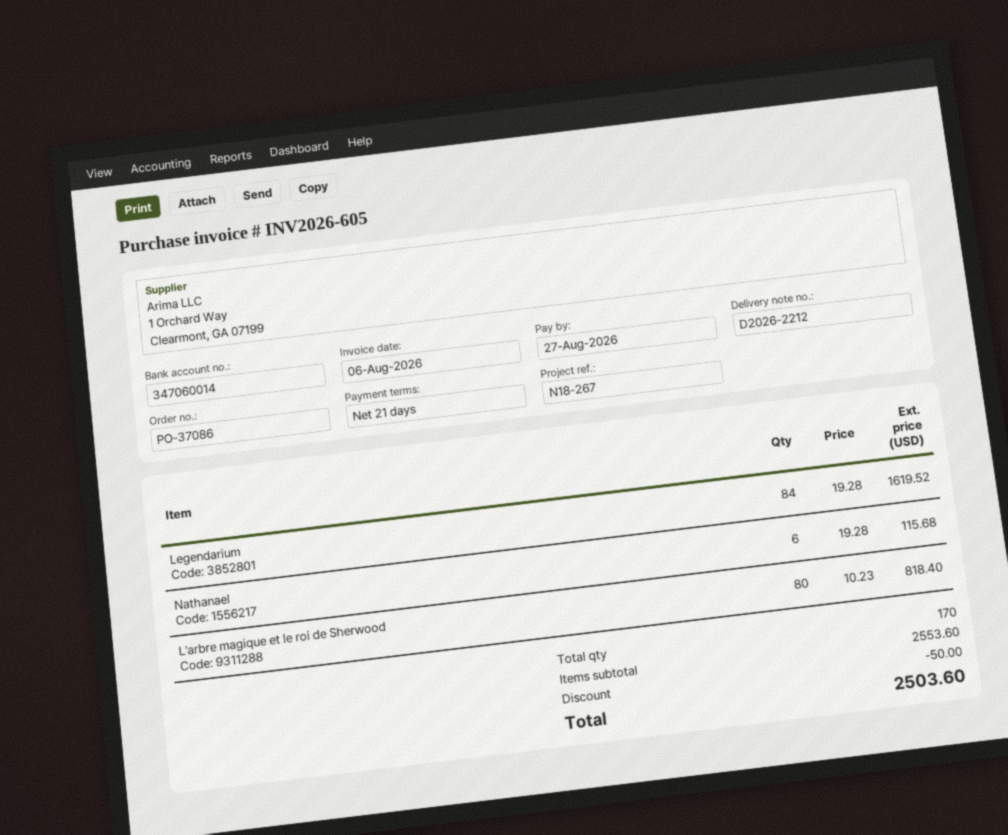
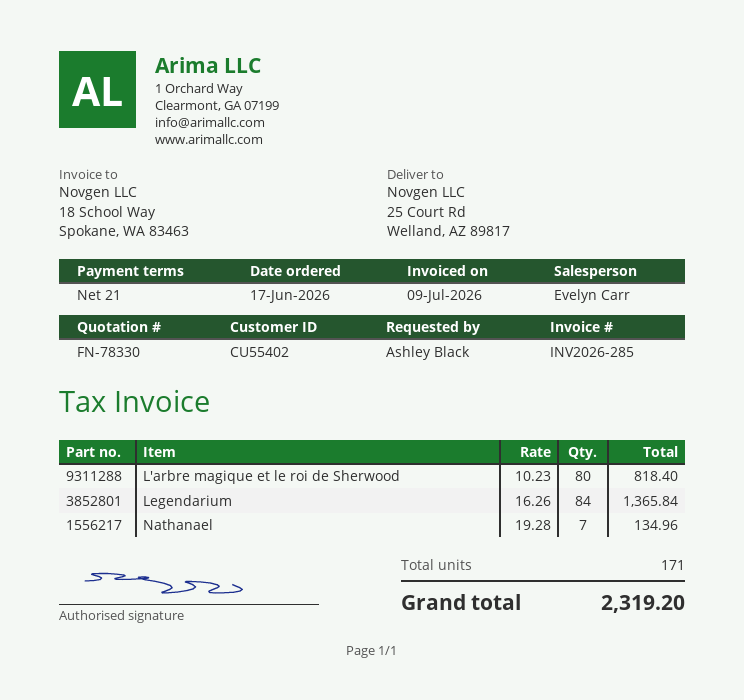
invoice number: INV2026-605 -> INV2026-285
invoice date: 2026-08-06 -> 2026-07-09
Legendarium: 84 x 19.28 = 1619.52 -> 84 x 16.26 = 1365.84
Nathanael: 6 x 19.28 = 115.68 -> 7 x 19.28 = 134.96
total quantity: 170 -> 171
discount: 50.00 -> none
total: 2503.60 -> 2319.20

